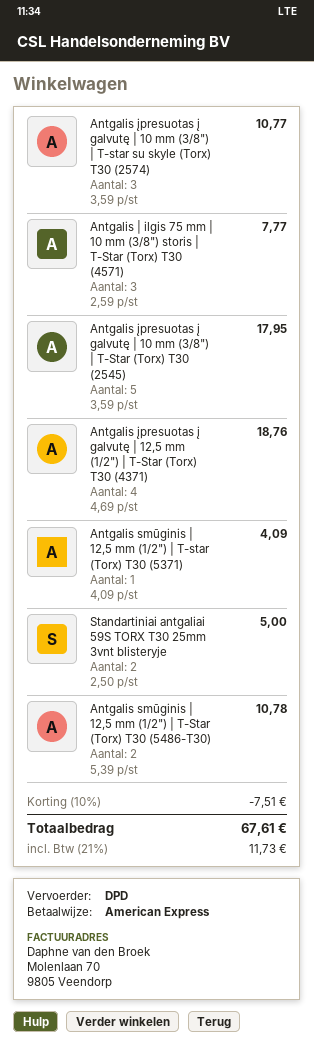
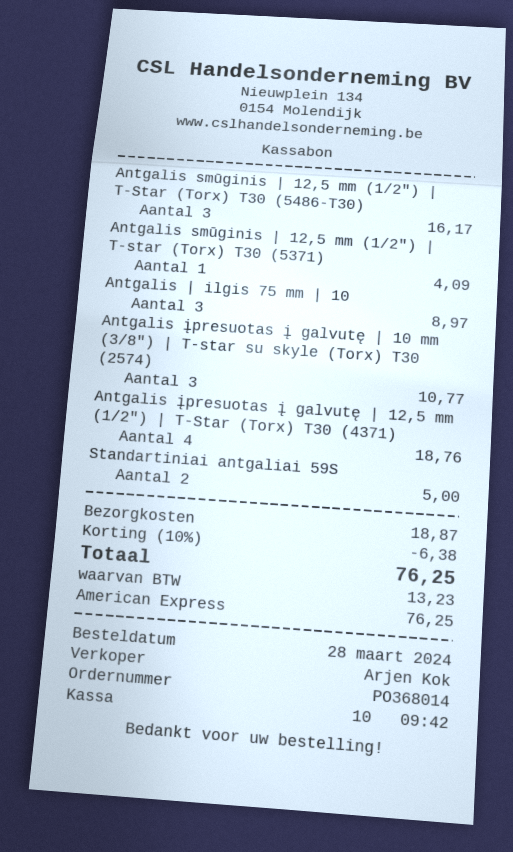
Antgalis | ilgis 75 mm | 10 mm (3/8") storis | T-Star (Torx) T30 (4571): 3 for 7.77 -> 3 for 8.97
Antgalis įpresuotas į galvutę | 10 mm (3/8") | T-Star (Torx) T30 (2545): 5 for 17.95 -> none
Antgalis smūginis | 12,5 mm (1/2") | T-Star (Torx) T30 (5486-T30): 2 for 10.78 -> 3 for 16.17
discount: 10% = 7.51 -> 10% = 6.38
shipping: none -> 18.87
tax: 11.73 -> 13.23
total: 67.61 -> 76.25

